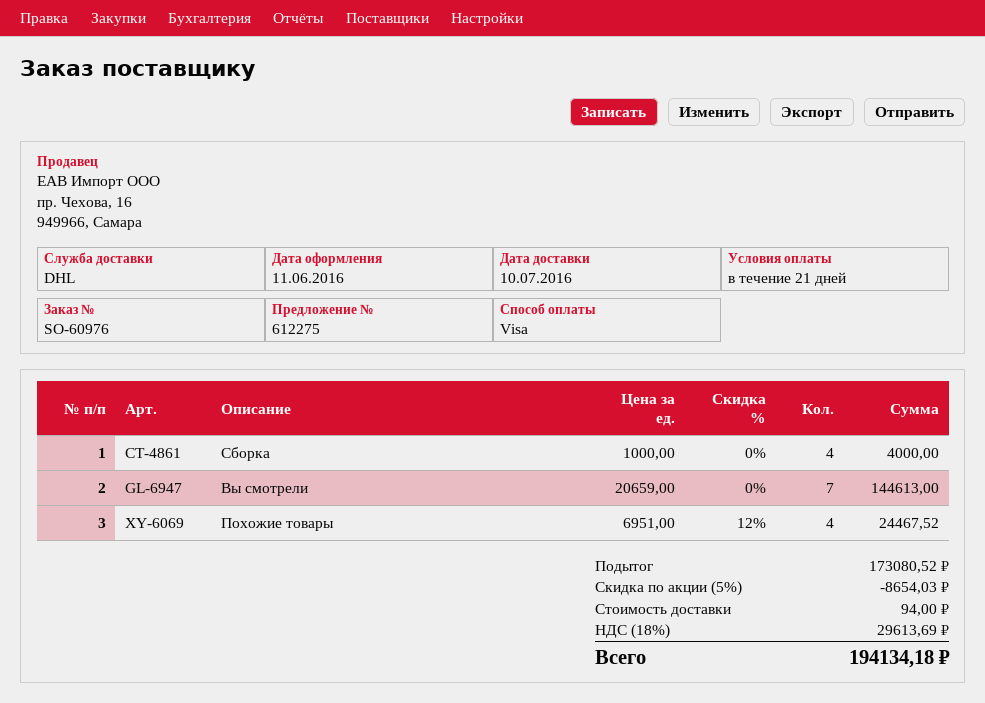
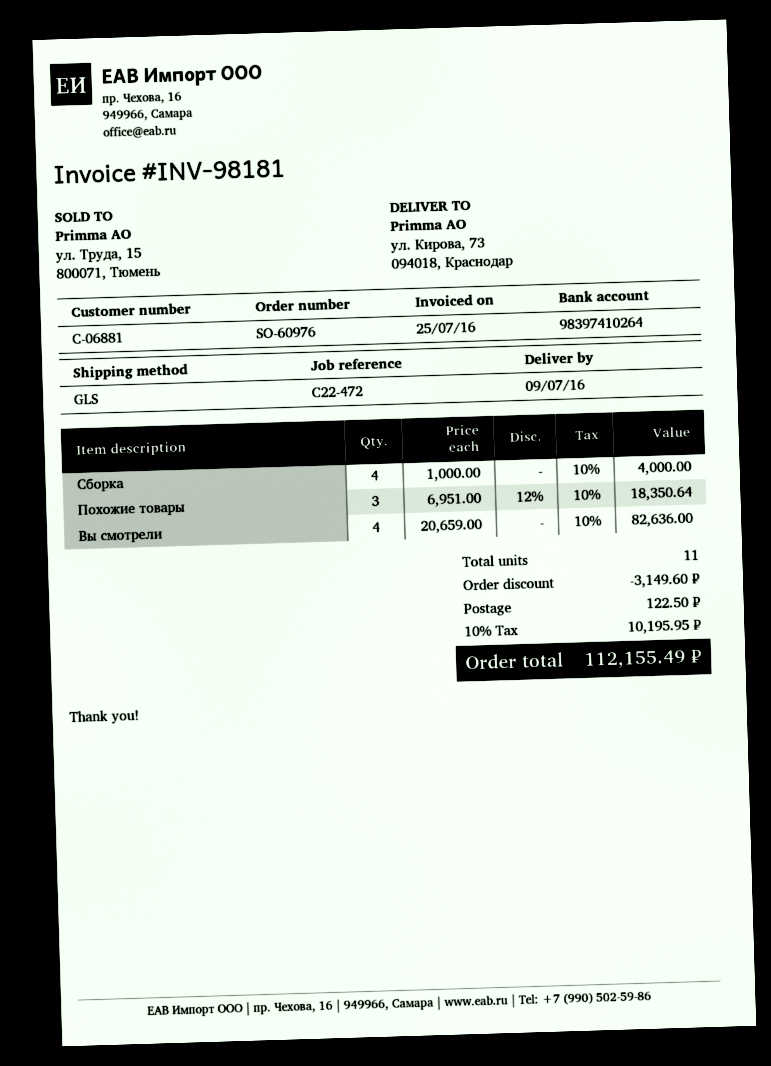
delivery date: 2016-07-10 -> 2016-07-09
shipping method: DHL -> GLS
Вы смотрели: 7 x 20659.00 = 144613.00 -> 4 x 20659.00 = 82636.00
Похожие товары: 4 x 6951.00 - 12% = 24467.52 -> 3 x 6951.00 - 12% = 18350.64
discount: 8654.03 -> 3149.60
shipping: 94.00 -> 122.50
tax: 18% = 29613.69 -> 10% = 10195.95
total: 194134.18 -> 112155.49

